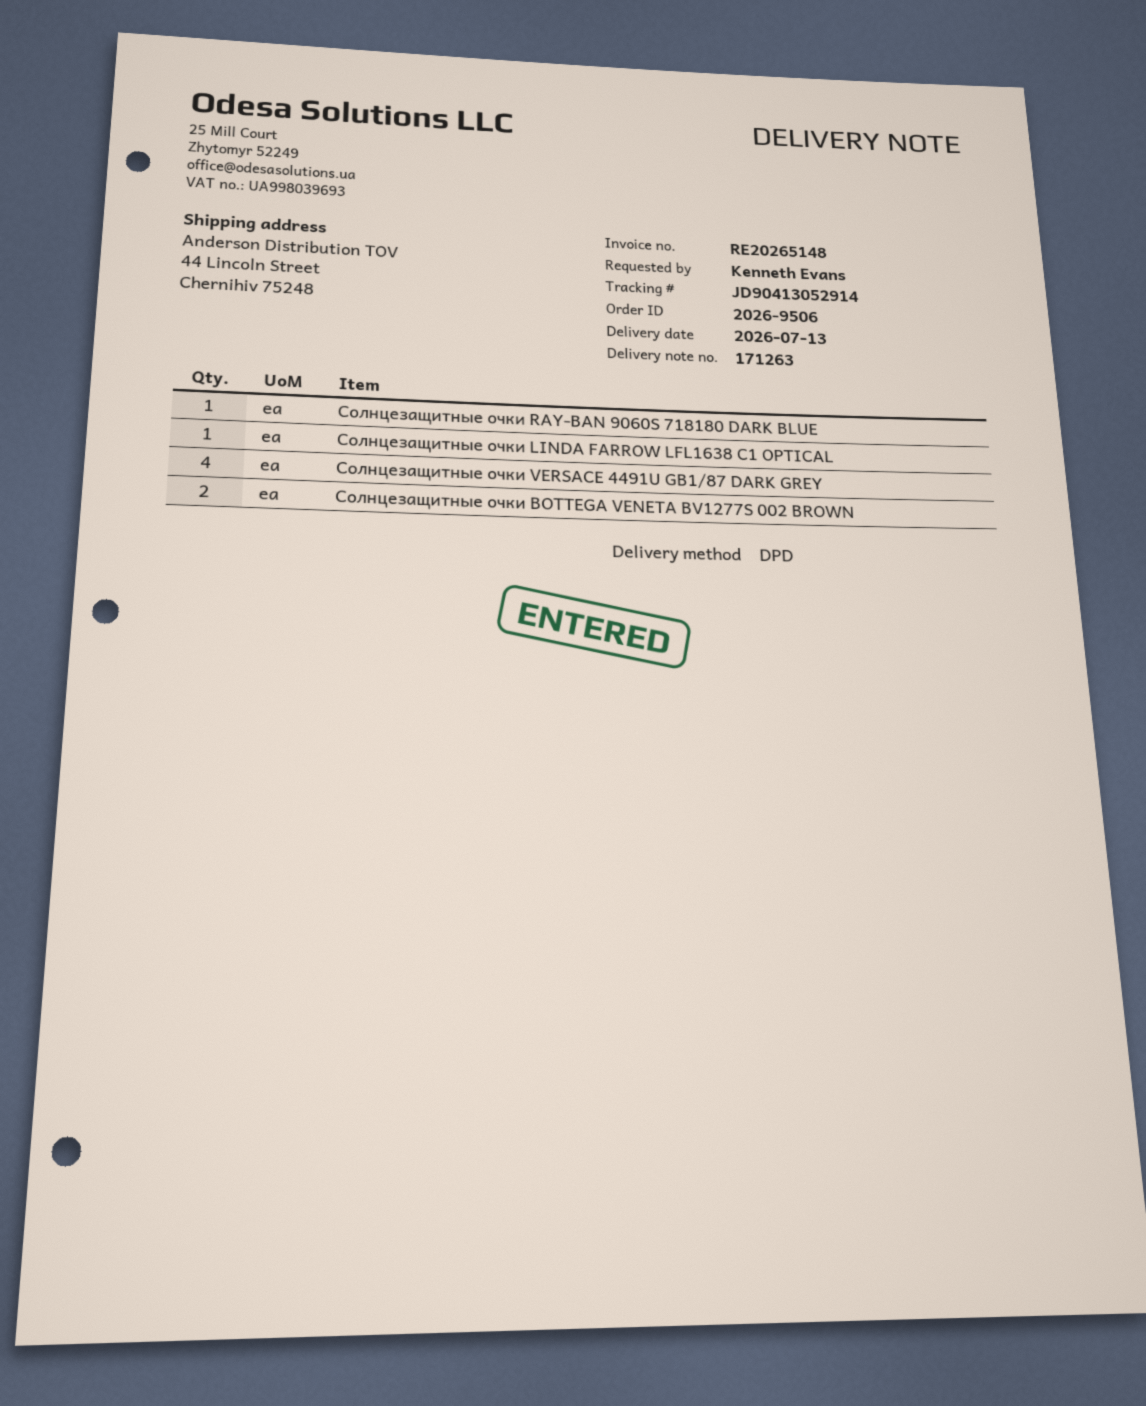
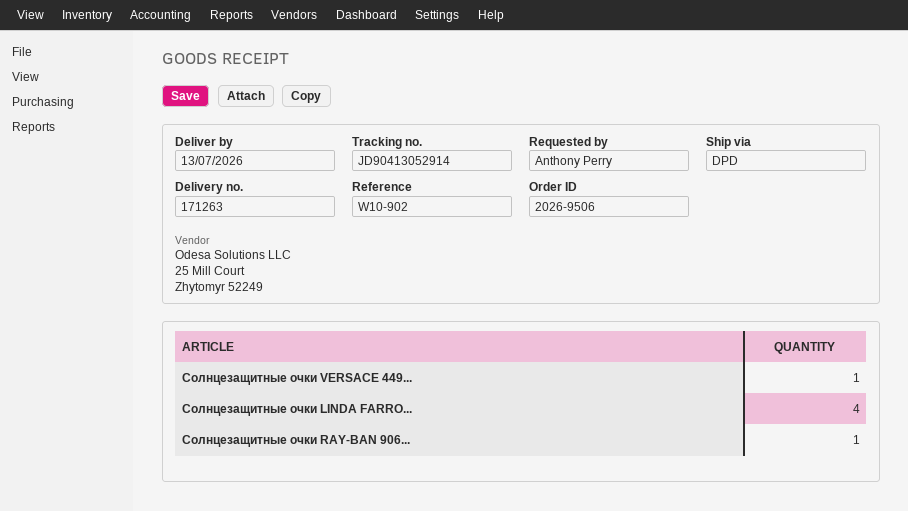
ordered by: Kenneth Evans -> Anthony Perry
Солнцезащитные очки LINDA FARROW LFL1638 C1 OPTICAL: 1 -> 4
Солнцезащитные очки VERSACE 4491U GB1/87 DARK GREY: 4 -> 1
Солнцезащитные очки BOTTEGA VENETA BV1277S 002 BROWN: 2 -> none

